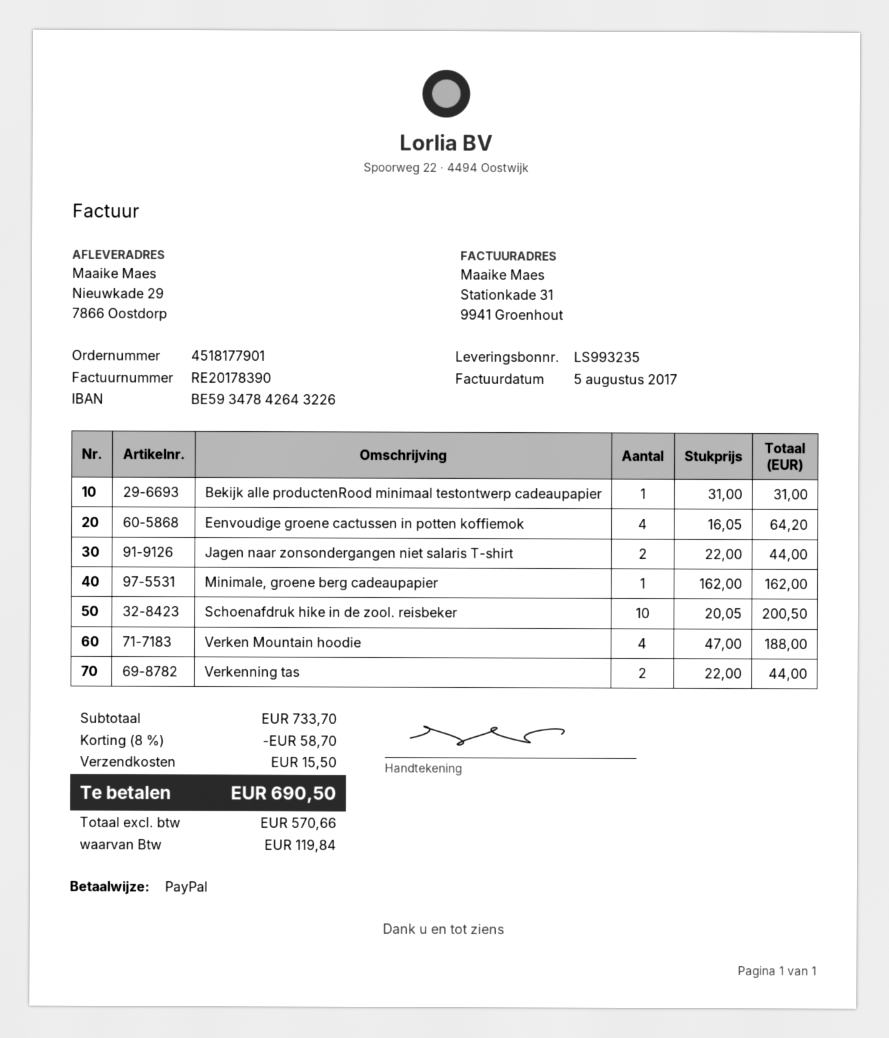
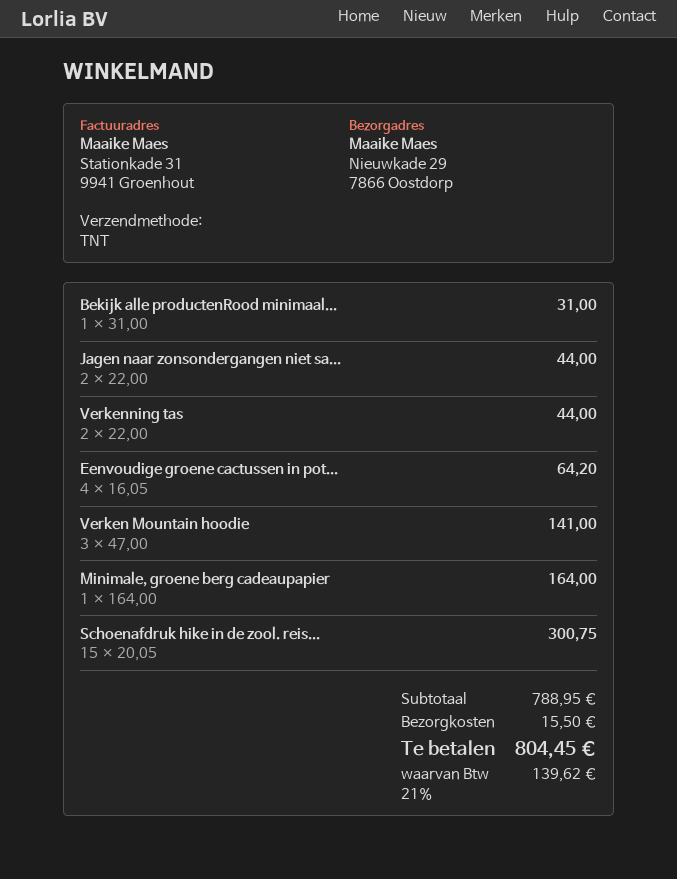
Minimale, groene berg cadeaupapier: 1 x 162.00 = 162.00 -> 1 x 164.00 = 164.00
Schoenafdruk hike in de zool. reisbeker: 10 x 20.05 = 200.50 -> 15 x 20.05 = 300.75
Verken Mountain hoodie: 4 x 47.00 = 188.00 -> 3 x 47.00 = 141.00
subtotal: 733.70 -> 788.95
discount: 8% = 58.70 -> none
tax: 119.84 -> 139.62
total: 690.50 -> 804.45

